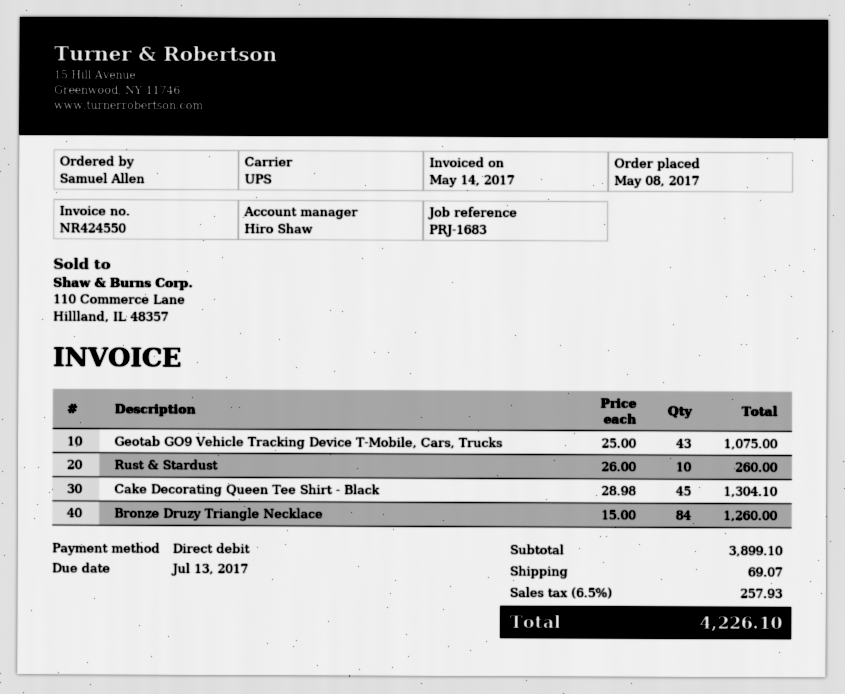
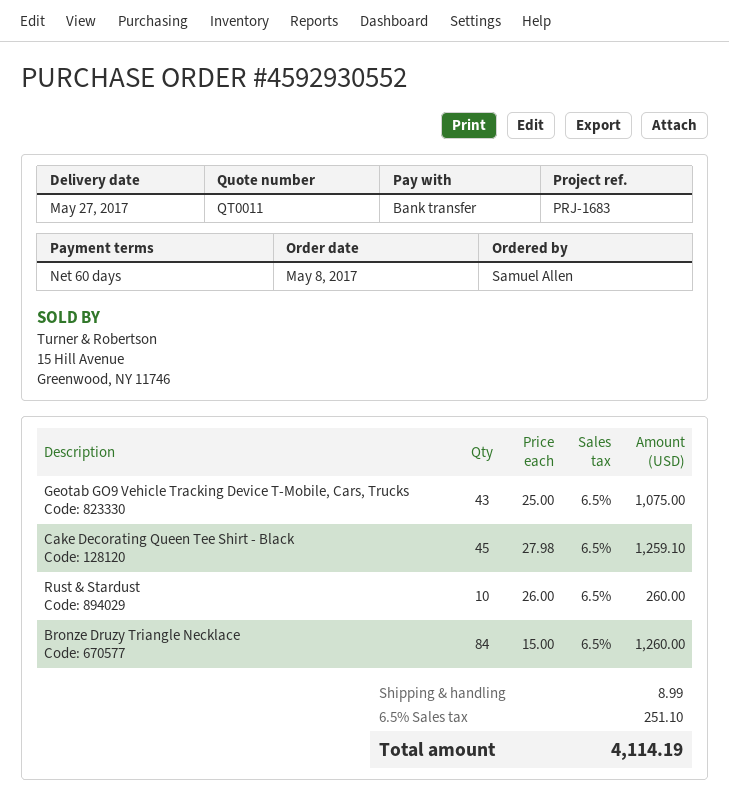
payment method: direct debit -> bank transfer
Cake Decorating Queen Tee Shirt - Black: 45 x 28.98 = 1304.10 -> 45 x 27.98 = 1259.10
shipping: 69.07 -> 8.99
tax: 6.5% = 257.93 -> 6.5% = 251.10
total: 4226.10 -> 4114.19

